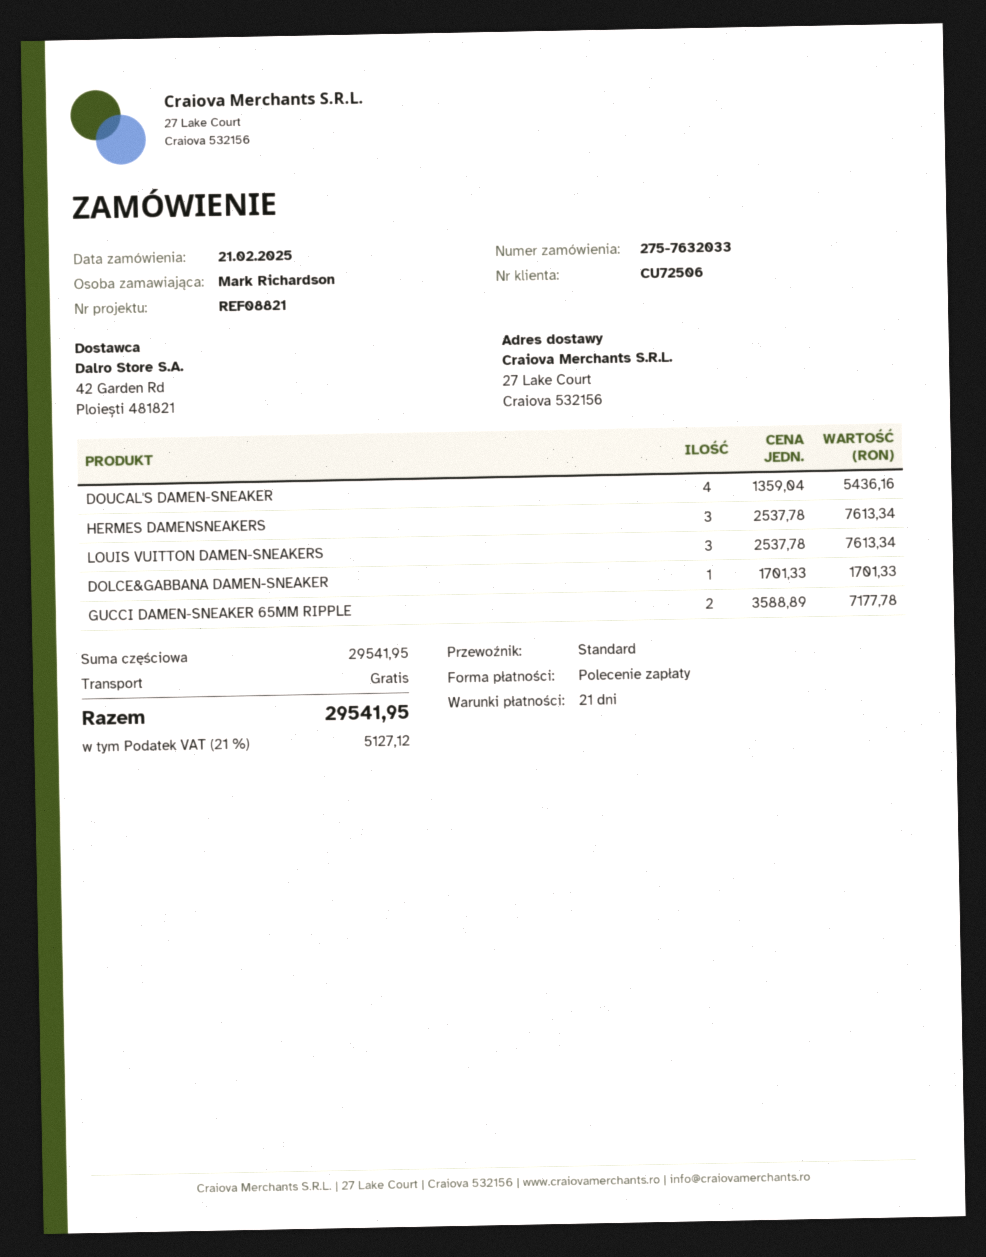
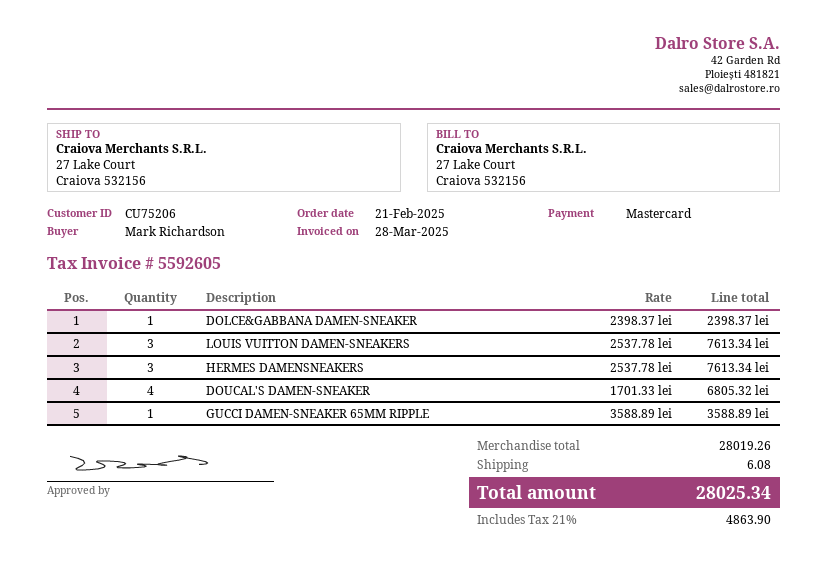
customer number: CU72506 -> CU75206
payment method: direct debit -> Mastercard
DOUCAL'S DAMEN-SNEAKER: 4 x 1359.04 = 5436.16 -> 4 x 1701.33 = 6805.32
DOLCE&GABBANA DAMEN-SNEAKER: 1 x 1701.33 = 1701.33 -> 1 x 2398.37 = 2398.37
GUCCI DAMEN-SNEAKER 65MM RIPPLE: 2 x 3588.89 = 7177.78 -> 1 x 3588.89 = 3588.89
subtotal: 29541.95 -> 28019.26
shipping: 0.00 -> 6.08
tax: 21% = 5127.12 -> 21% = 4863.90
total: 29541.95 -> 28025.34

